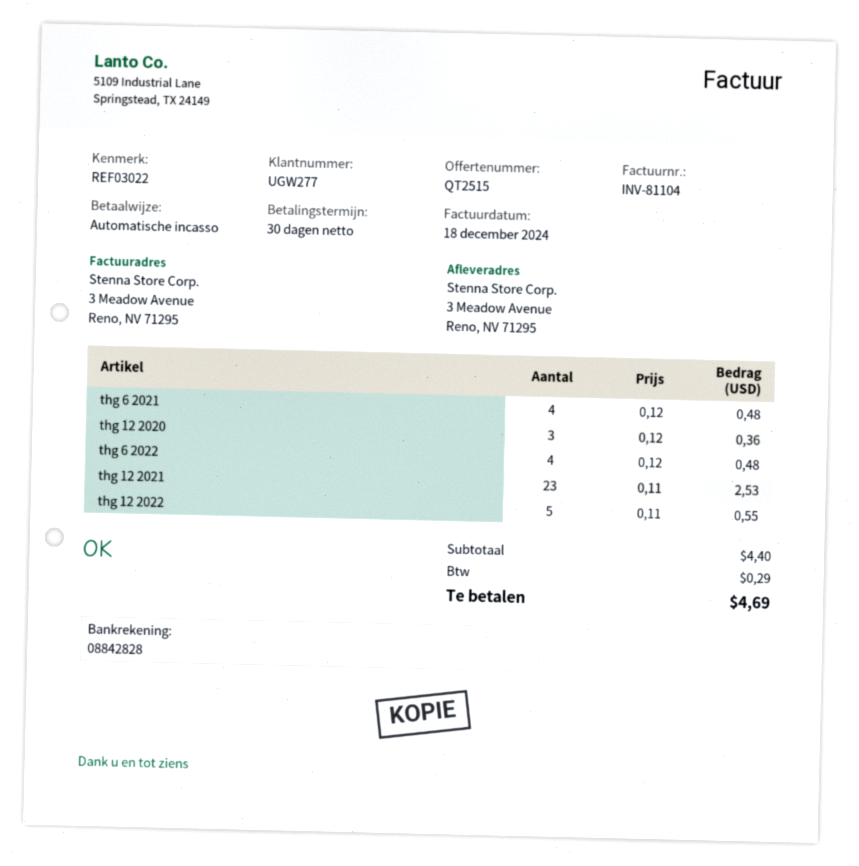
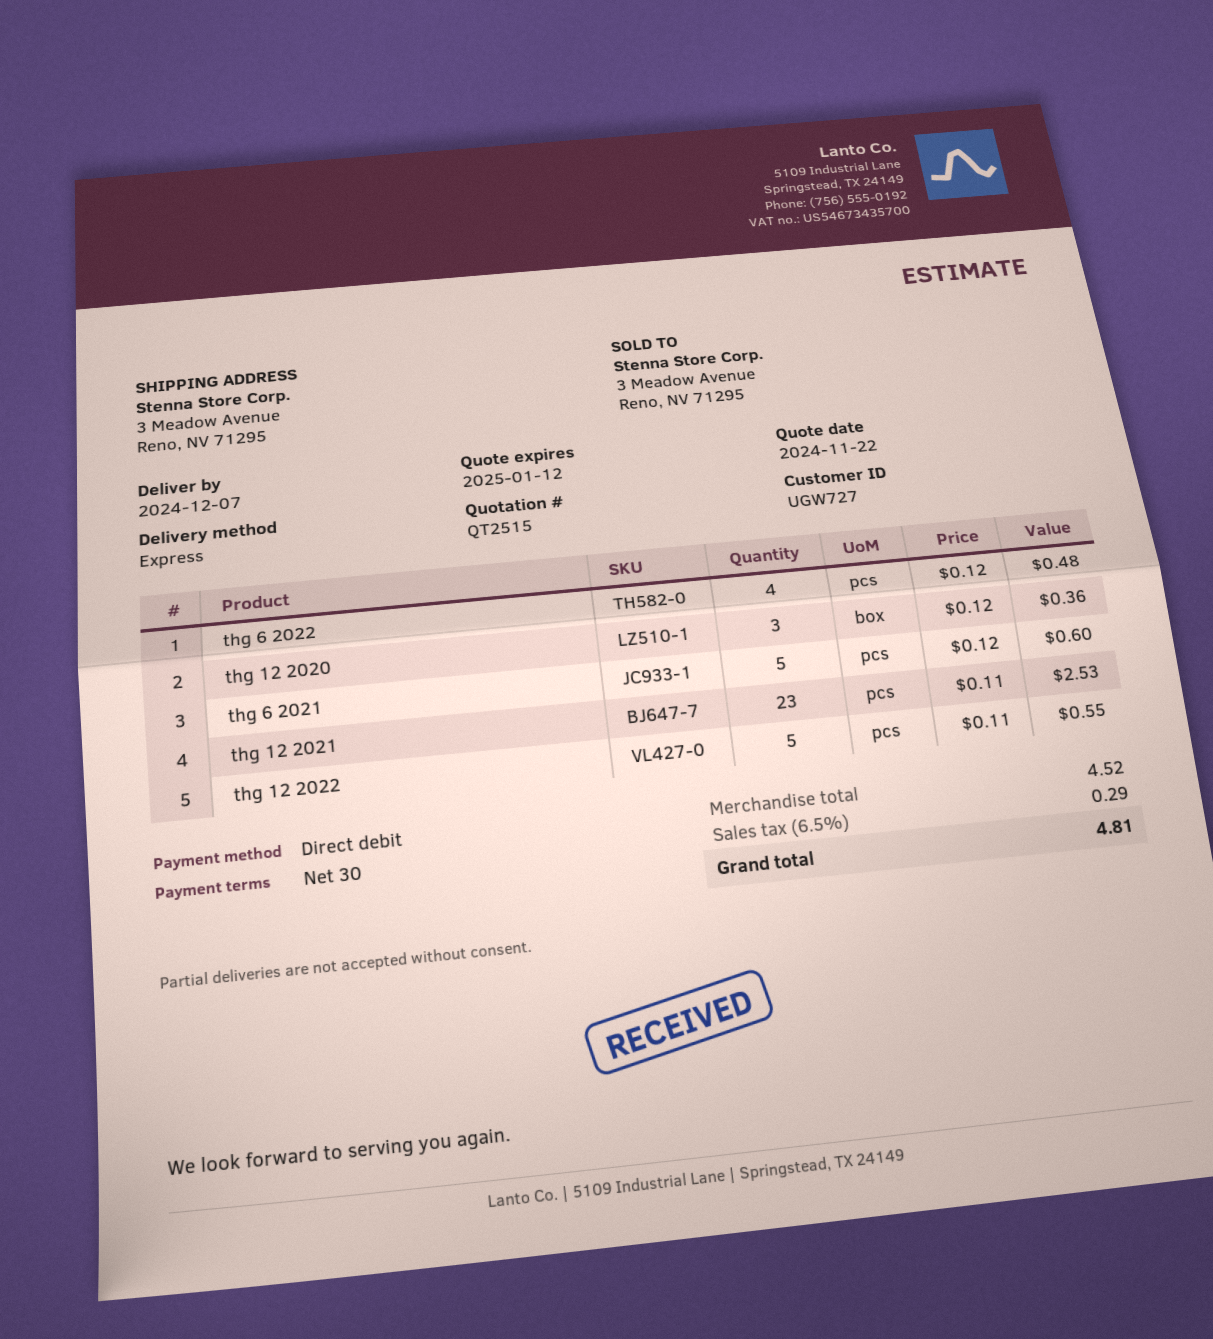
customer number: UGW277 -> UGW727
thg 6 2021: 4 x 0.12 = 0.48 -> 5 x 0.12 = 0.60
subtotal: 4.40 -> 4.52
total: 4.69 -> 4.81

